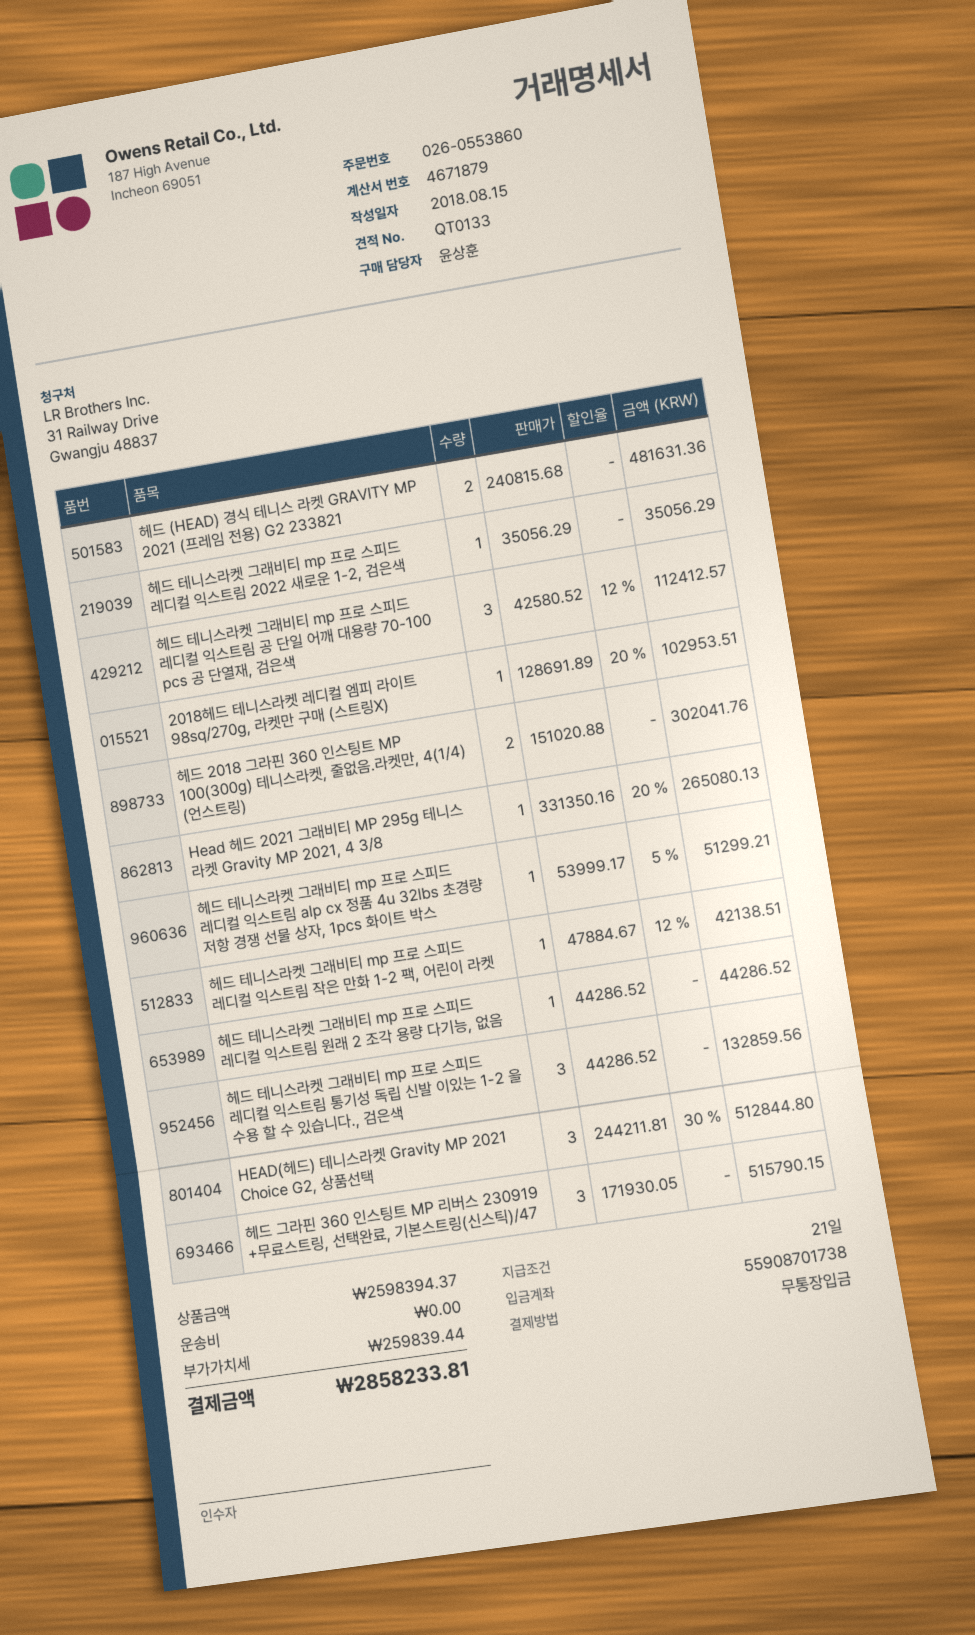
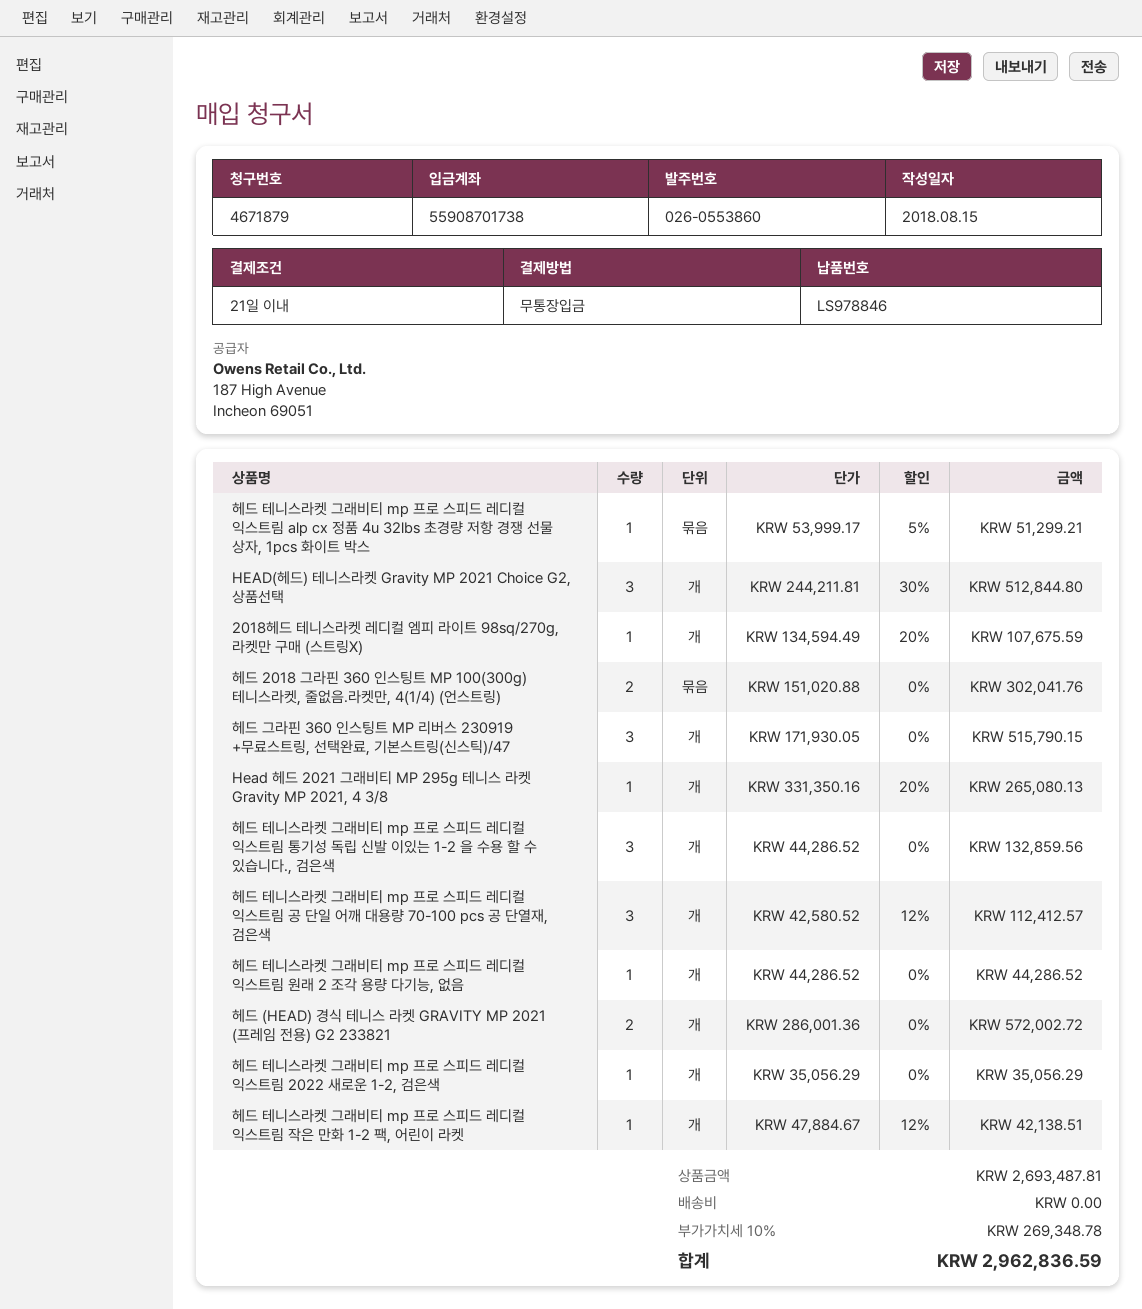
헤드 (HEAD) 경식 테니스 라켓 GRAVITY MP 2021 (프레임 전용) G2 233821: 2 x 240815.68 = 481631.36 -> 2 x 286001.36 = 572002.72
2018헤드 테니스라켓 레디컬 엠피 라이트 98sq/270g, 라켓만 구매 (스트링X): 1 x 128691.89 - 20% = 102953.51 -> 1 x 134594.49 - 20% = 107675.59
subtotal: 2598394.37 -> 2693487.81
tax: 259839.44 -> 269348.78
total: 2858233.81 -> 2962836.59

